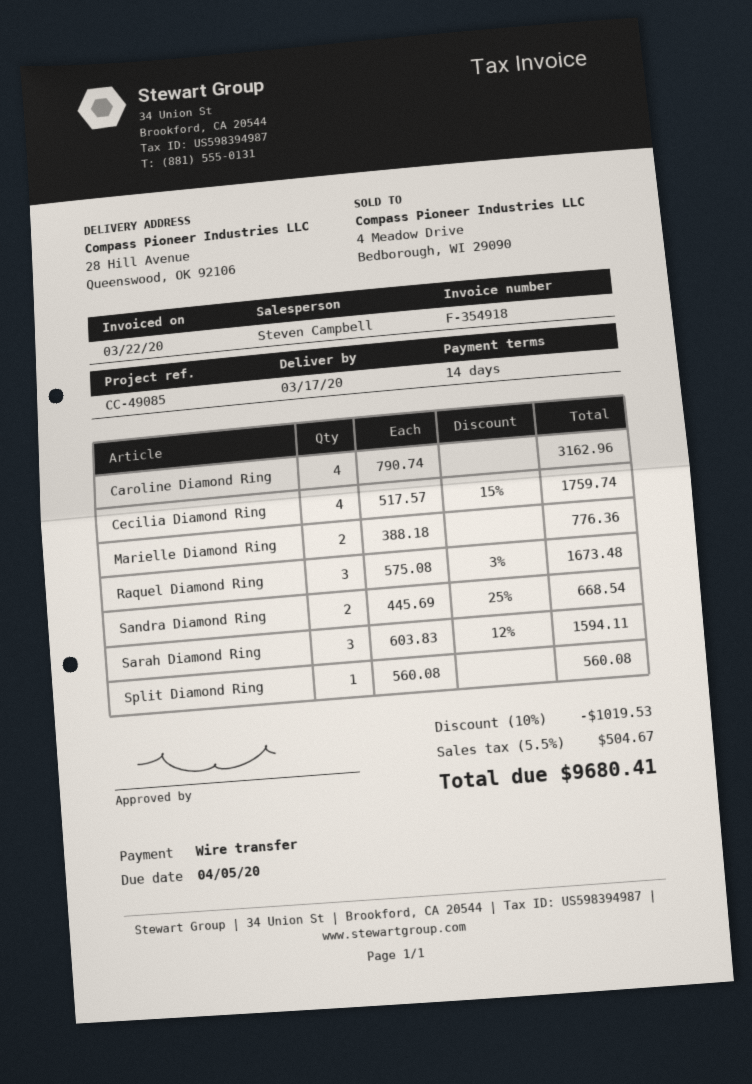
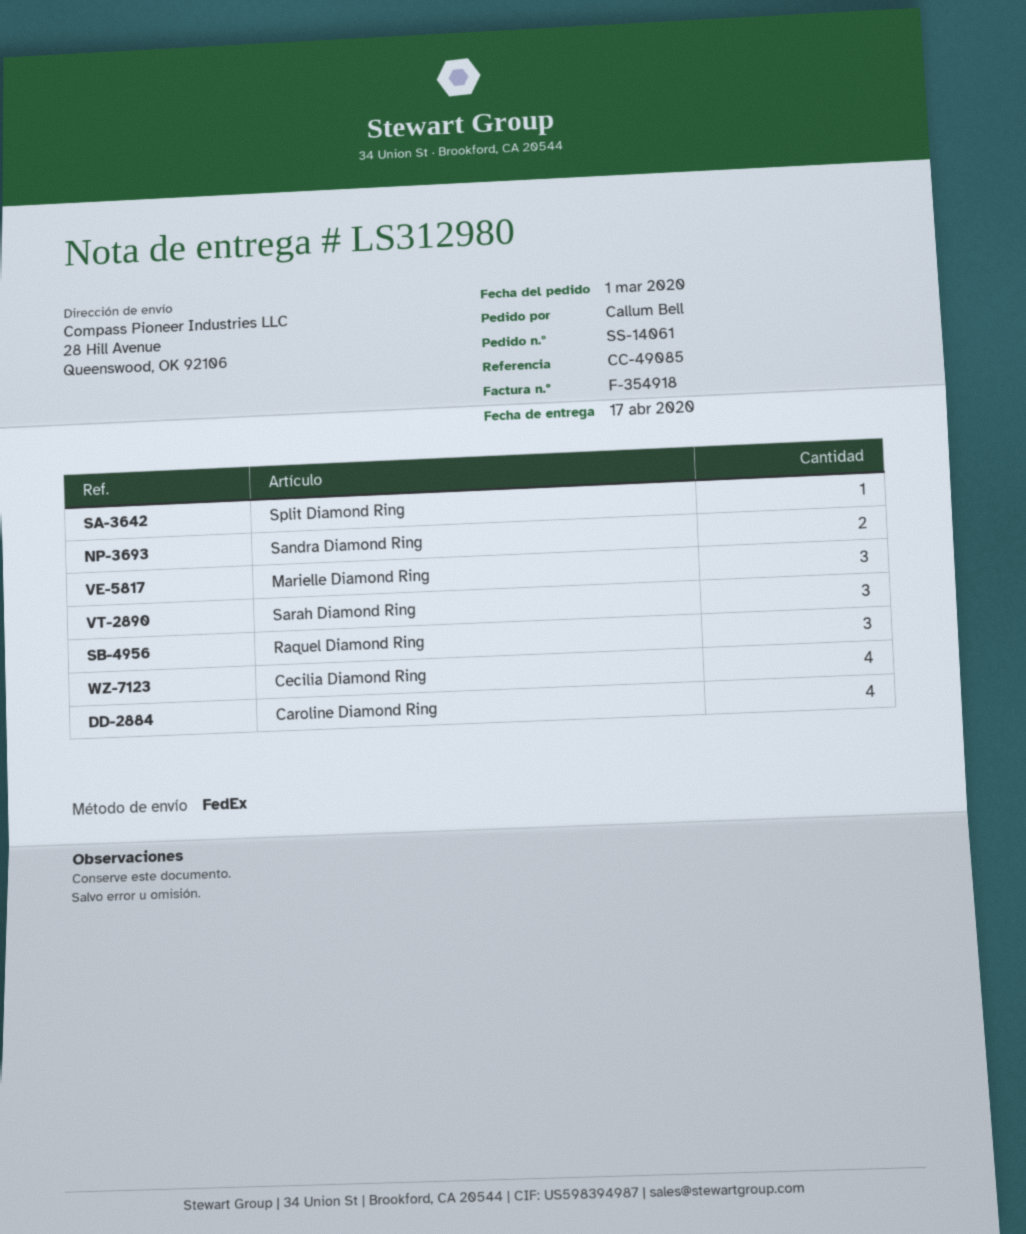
delivery date: 2020-03-17 -> 2020-04-17
Marielle Diamond Ring: 2 -> 3

